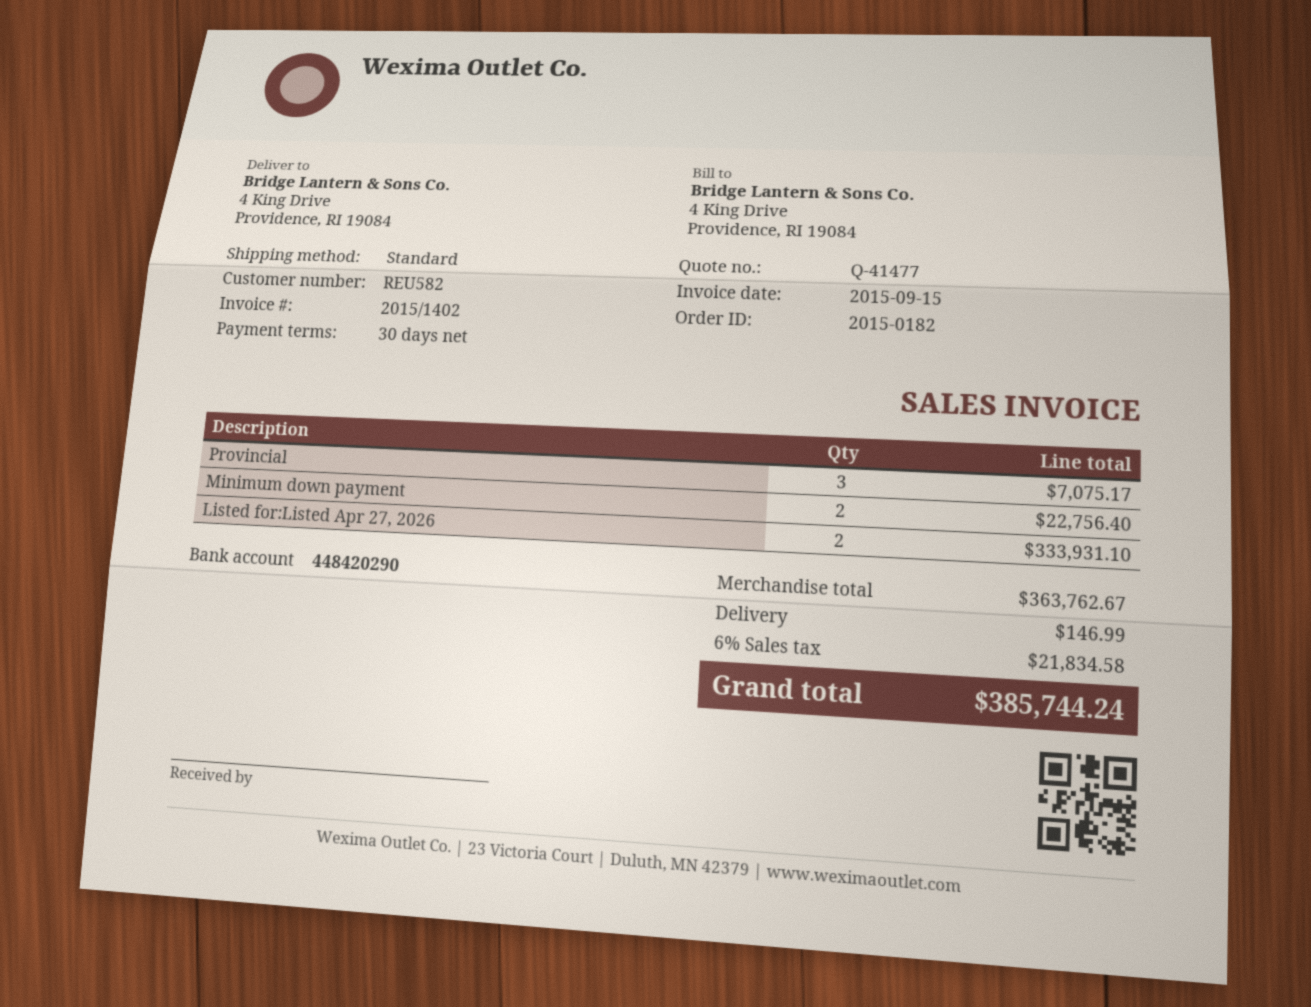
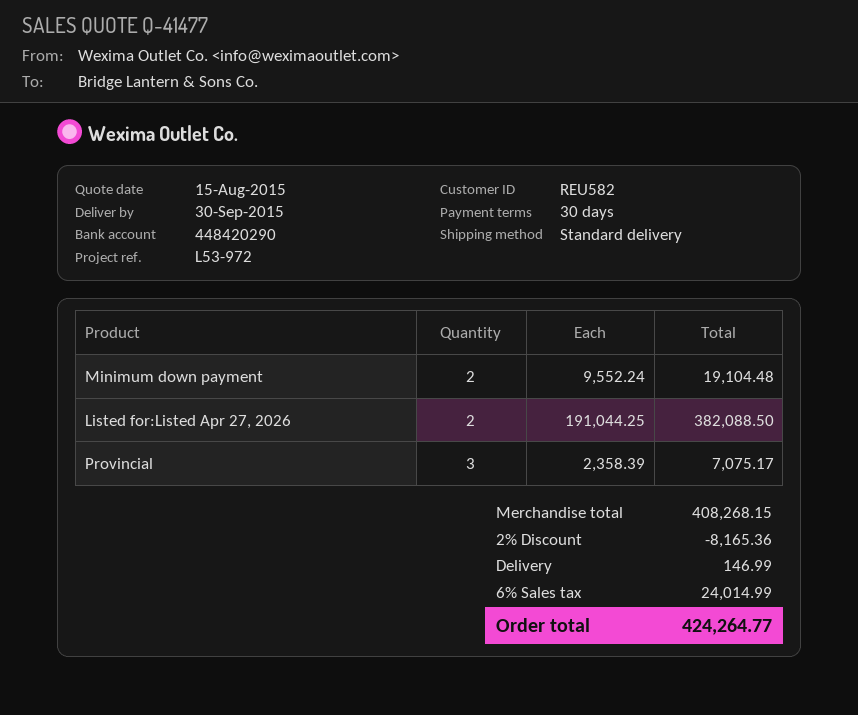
Minimum down payment: 2 for 22756.40 -> 2 for 19104.48
Listed for:Listed Apr 27, 2026: 2 for 333931.10 -> 2 for 382088.50
subtotal: 363762.67 -> 408268.15
discount: none -> 2% = 8165.36
tax: 6% = 21834.58 -> 6% = 24014.99
total: 385744.24 -> 424264.77

